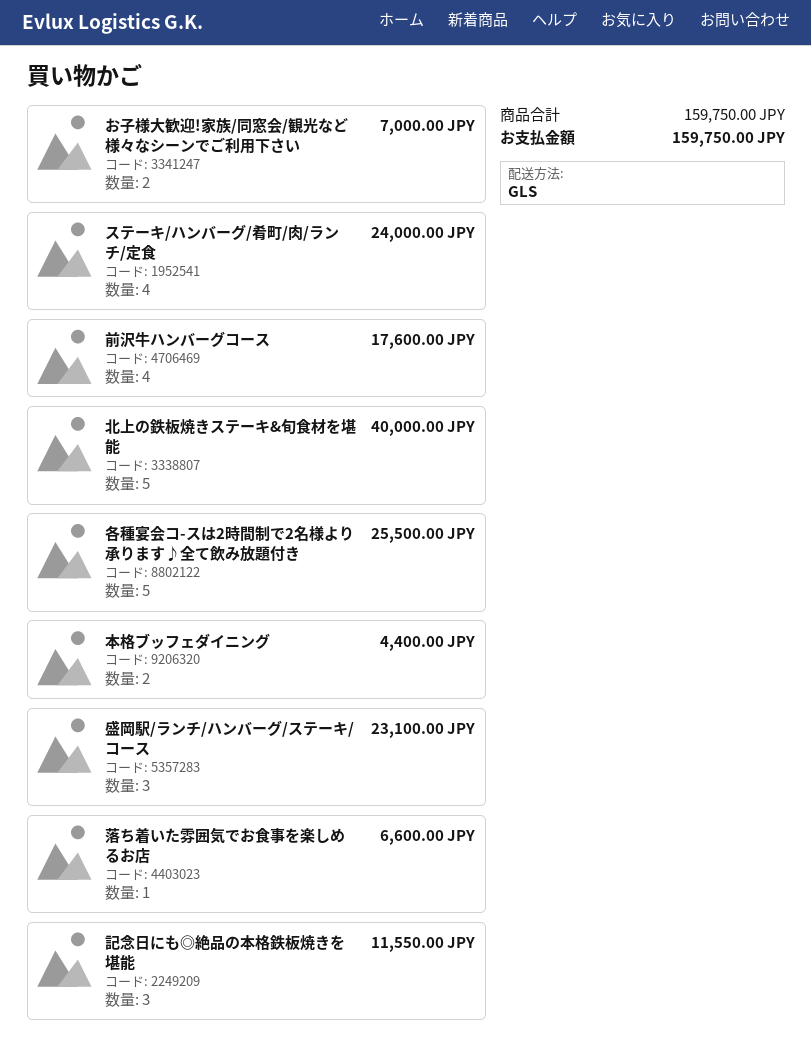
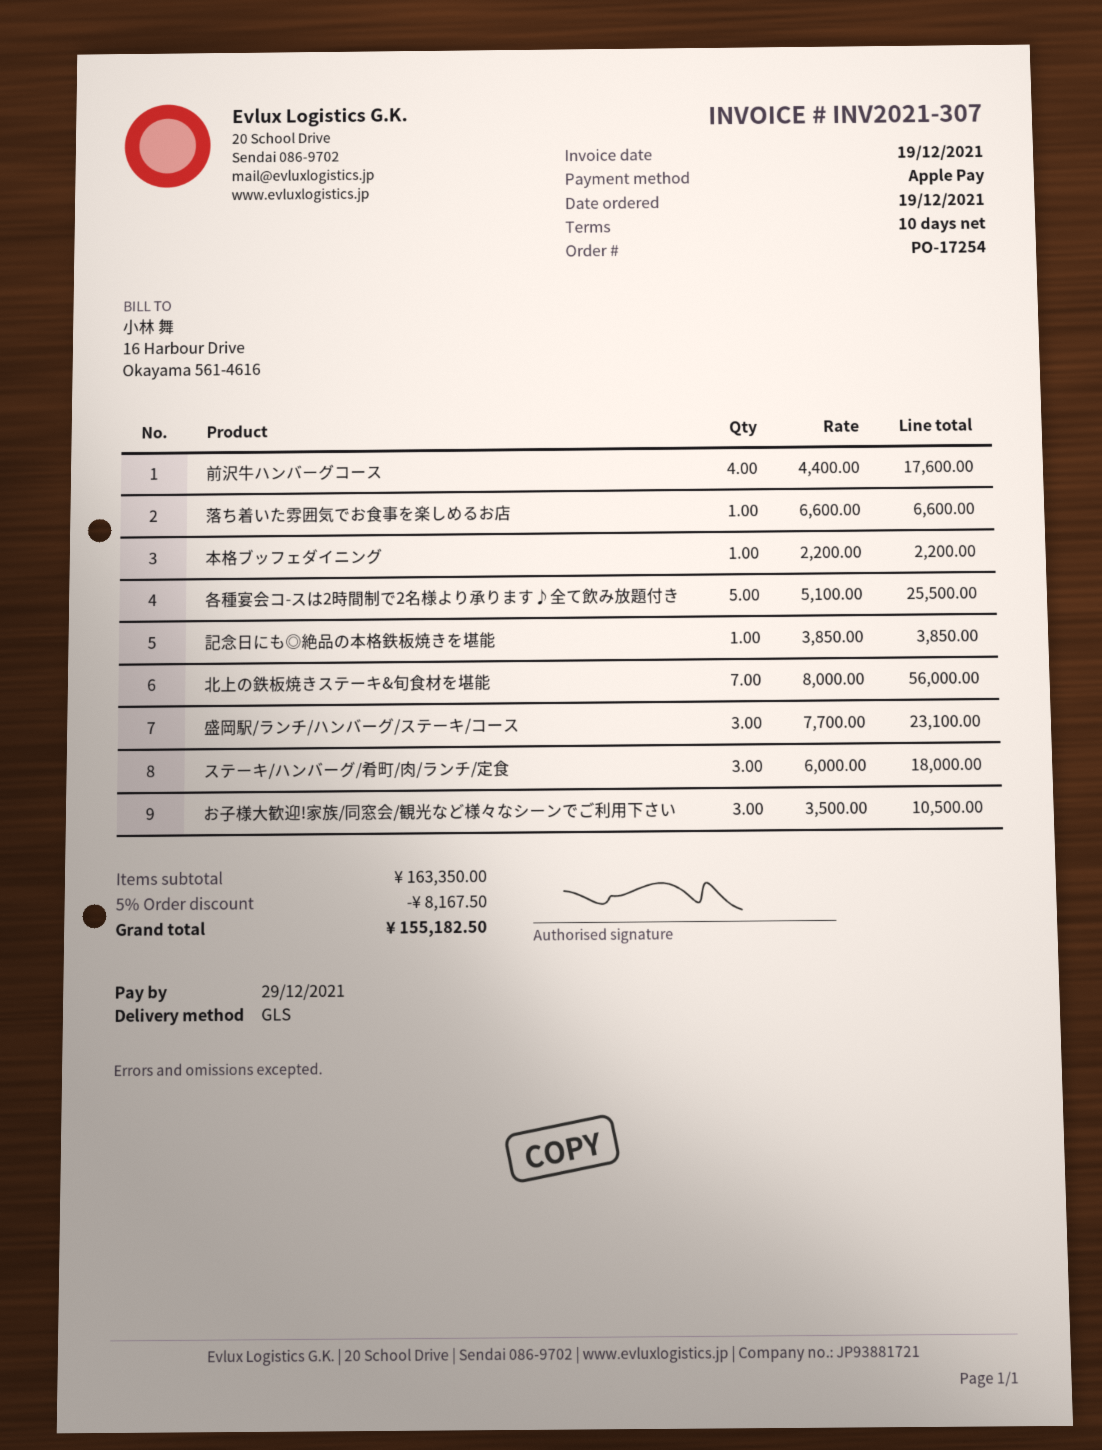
お子様大歓迎!家族/同窓会/観光など様々なシーンでご利用下さい: 2 for 7000.00 -> 3 for 10500.00
ステーキ/ハンバーグ/肴町/肉/ランチ/定食: 4 for 24000.00 -> 3 for 18000.00
北上の鉄板焼きステーキ&旬食材を堪能: 5 for 40000.00 -> 7 for 56000.00
本格ブッフェダイニング: 2 for 4400.00 -> 1 for 2200.00
記念日にも◎絶品の本格鉄板焼きを堪能: 3 for 11550.00 -> 1 for 3850.00
subtotal: 159750.00 -> 163350.00
discount: none -> 5% = 8167.50
total: 159750.00 -> 155182.50

